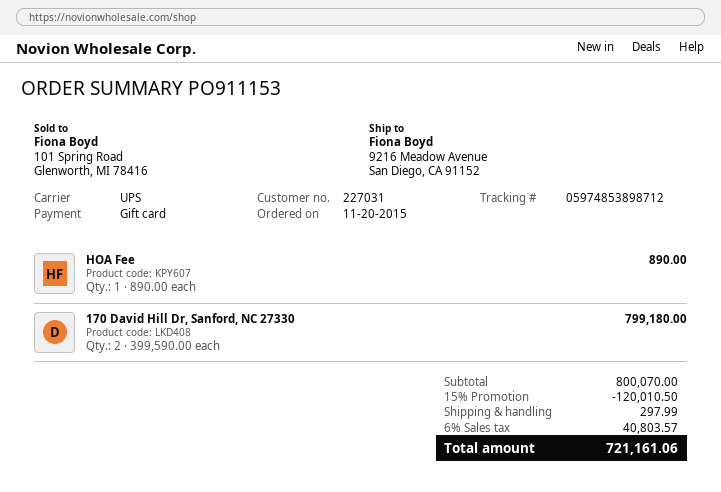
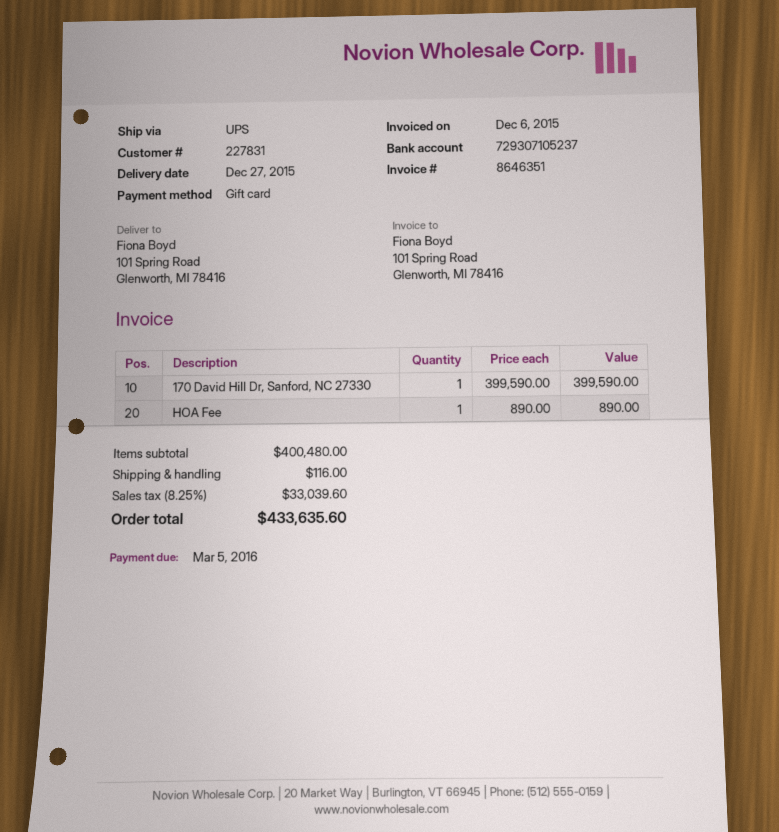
customer number: 227031 -> 227831
ship to: 9216 Meadow Avenue, San Diego, CA 91152 -> 101 Spring Road, Glenworth, MI 78416
170 David Hill Dr, Sanford, NC 27330: 2 x 399590.00 = 799180.00 -> 1 x 399590.00 = 399590.00
subtotal: 800070.00 -> 400480.00
discount: 15% = 120010.50 -> none
shipping: 297.99 -> 116.00
tax: 6% = 40803.57 -> 8.25% = 33039.60
total: 721161.06 -> 433635.60

